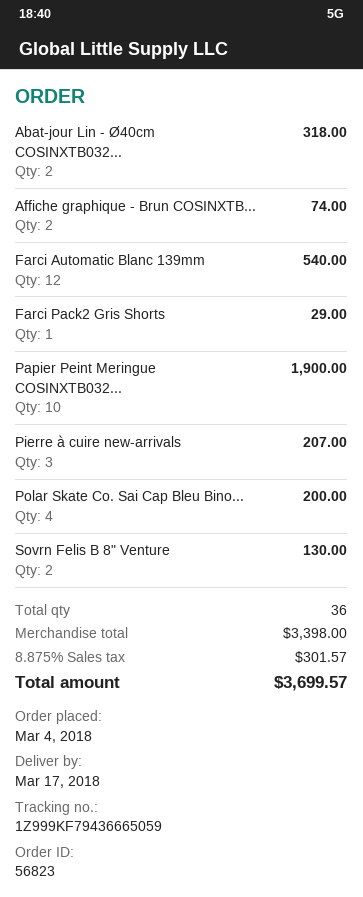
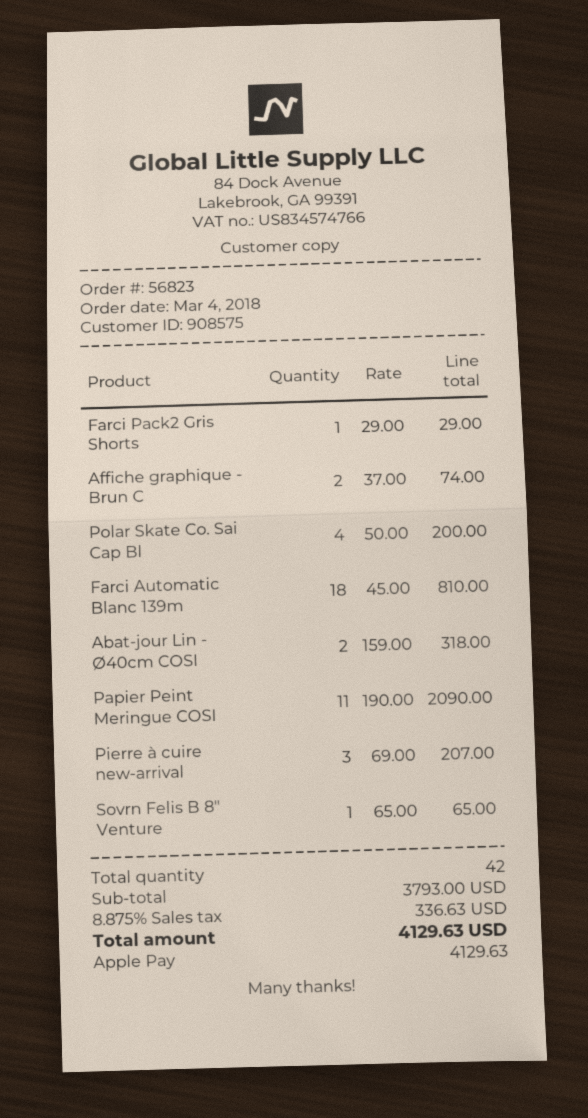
Farci Automatic Blanc 139mm: 12 for 540.00 -> 18 for 810.00
Papier Peint Meringue COSINXTB032...: 10 for 1900.00 -> 11 for 2090.00
Sovrn Felis B 8" Venture: 2 for 130.00 -> 1 for 65.00
total quantity: 36 -> 42
subtotal: 3398.00 -> 3793.00
tax: 8.875% = 301.57 -> 8.875% = 336.63
total: 3699.57 -> 4129.63

